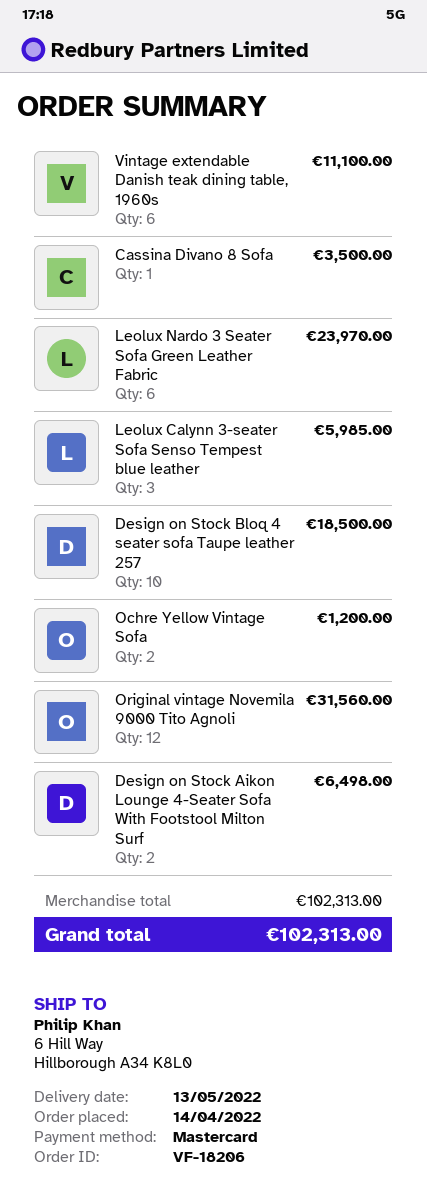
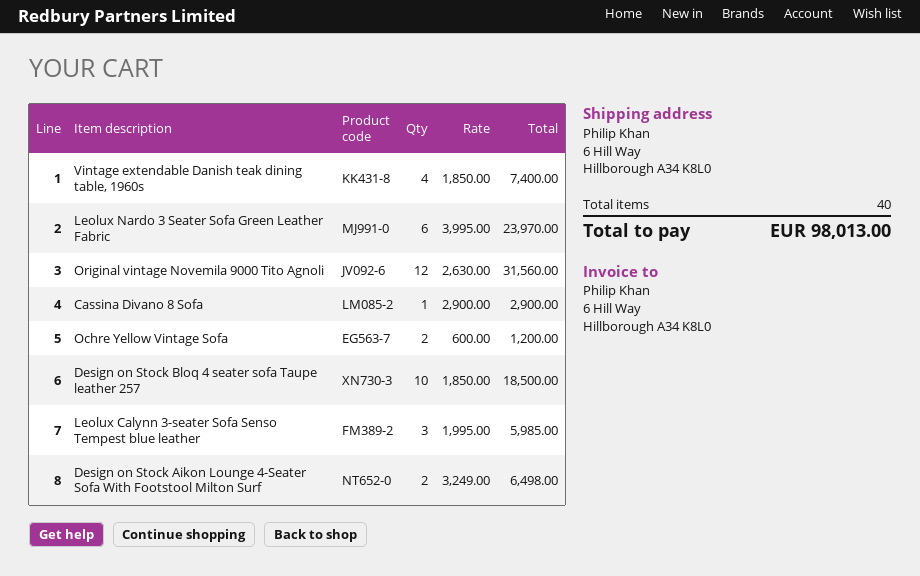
Vintage extendable Danish teak dining table, 1960s: 6 for 11100.00 -> 4 for 7400.00
Cassina Divano 8 Sofa: 1 for 3500.00 -> 1 for 2900.00
total: 102313.00 -> 98013.00

